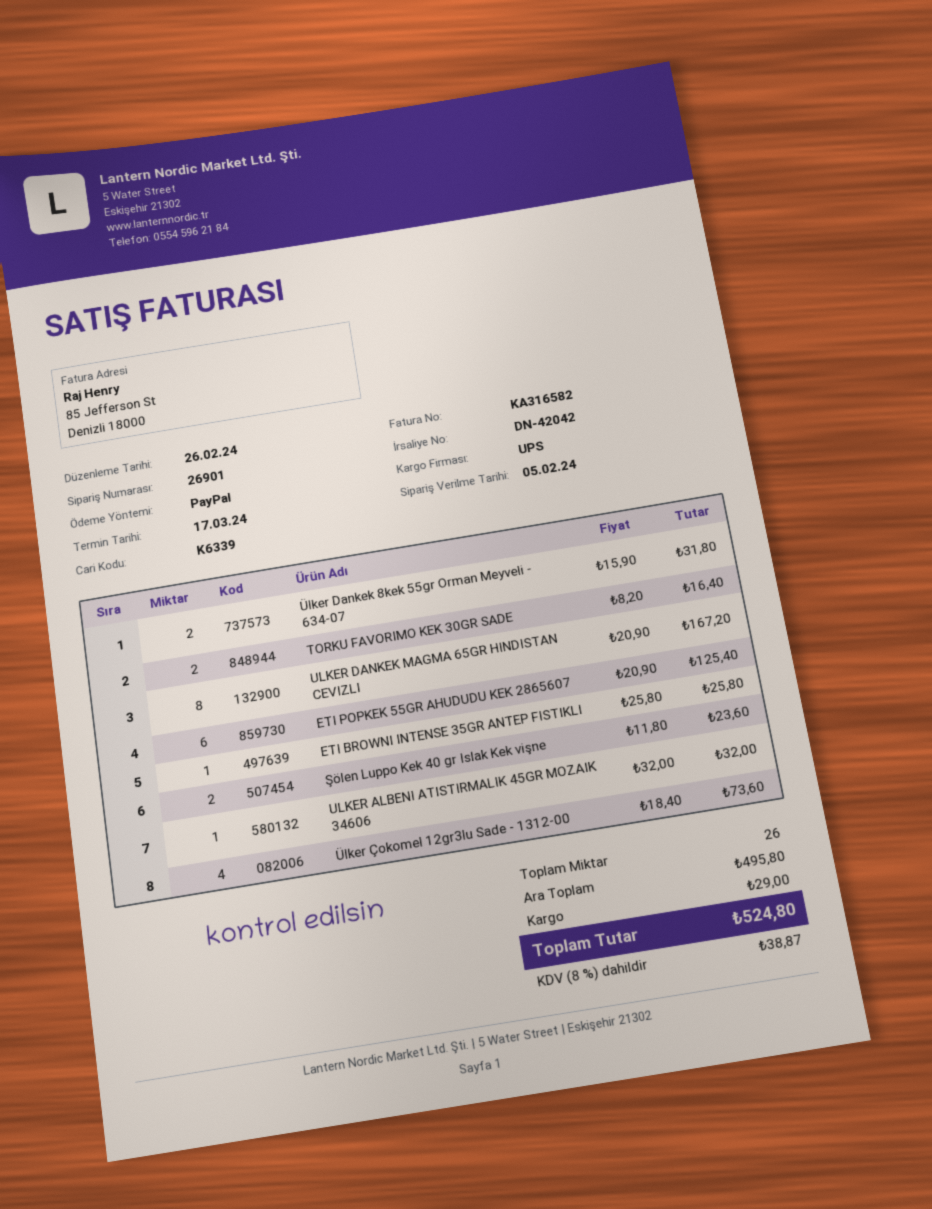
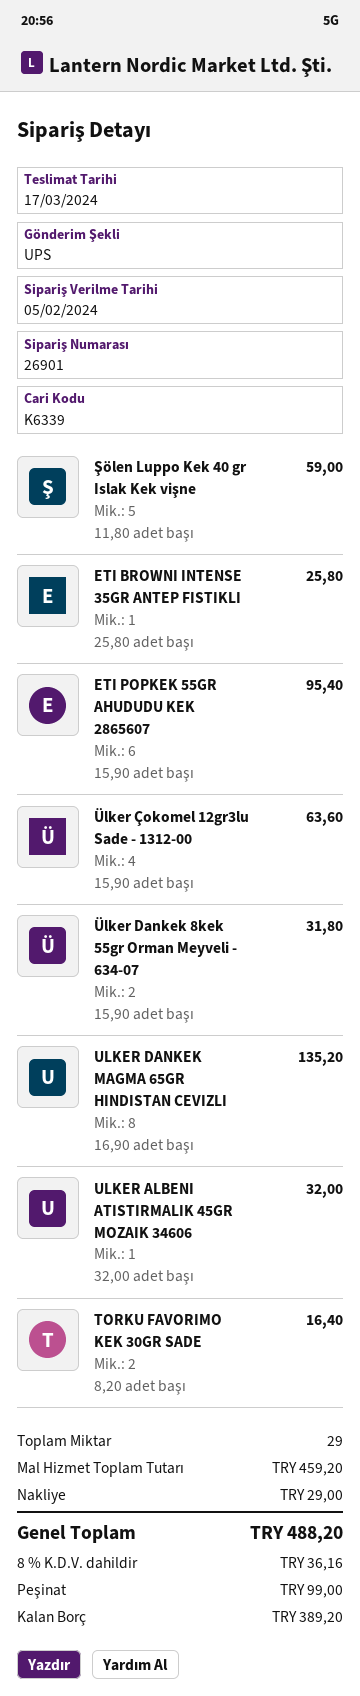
ULKER DANKEK MAGMA 65GR HINDISTAN CEVIZLI: 8 x 20.90 = 167.20 -> 8 x 16.90 = 135.20
ETI POPKEK 55GR AHUDUDU KEK 2865607: 6 x 20.90 = 125.40 -> 6 x 15.90 = 95.40
Şölen Luppo Kek 40 gr Islak Kek vişne: 2 x 11.80 = 23.60 -> 5 x 11.80 = 59.00
Ülker Çokomel 12gr3lu Sade - 1312-00: 4 x 18.40 = 73.60 -> 4 x 15.90 = 63.60
total quantity: 26 -> 29
subtotal: 495.80 -> 459.20
tax: 8% = 38.87 -> 8% = 36.16
total: 524.80 -> 488.20

